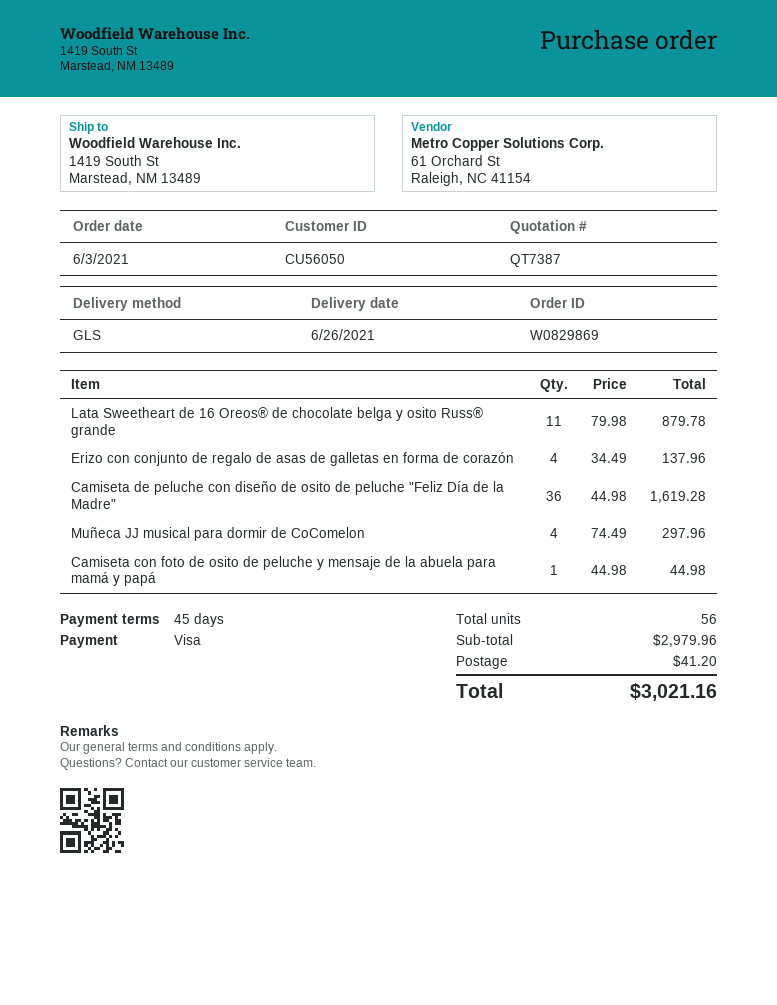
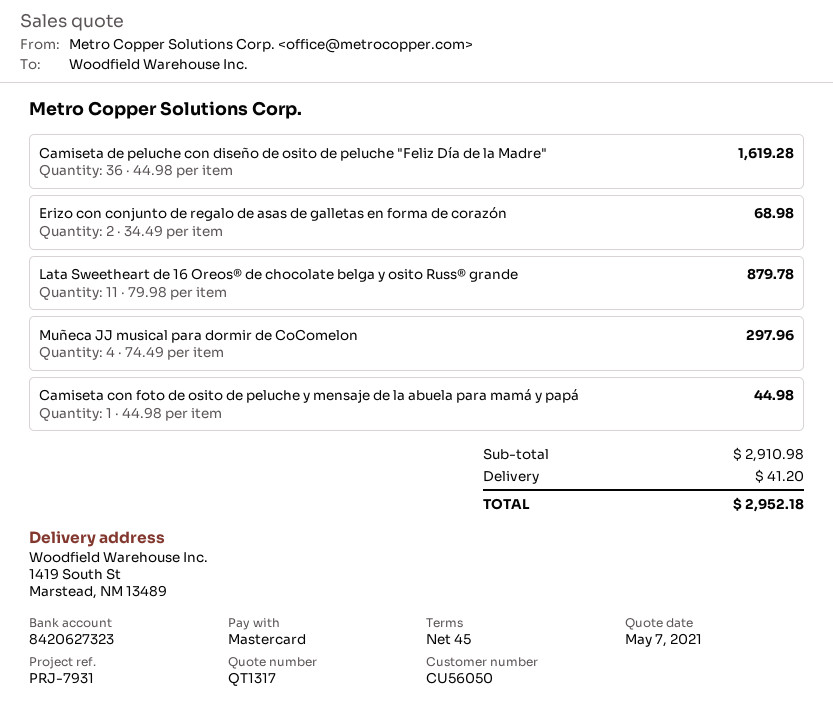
quote number: QT7387 -> QT1317
payment method: Visa -> Mastercard
Erizo con conjunto de regalo de asas de galletas en forma de corazón: 4 x 34.49 = 137.96 -> 2 x 34.49 = 68.98
subtotal: 2979.96 -> 2910.98
total: 3021.16 -> 2952.18

